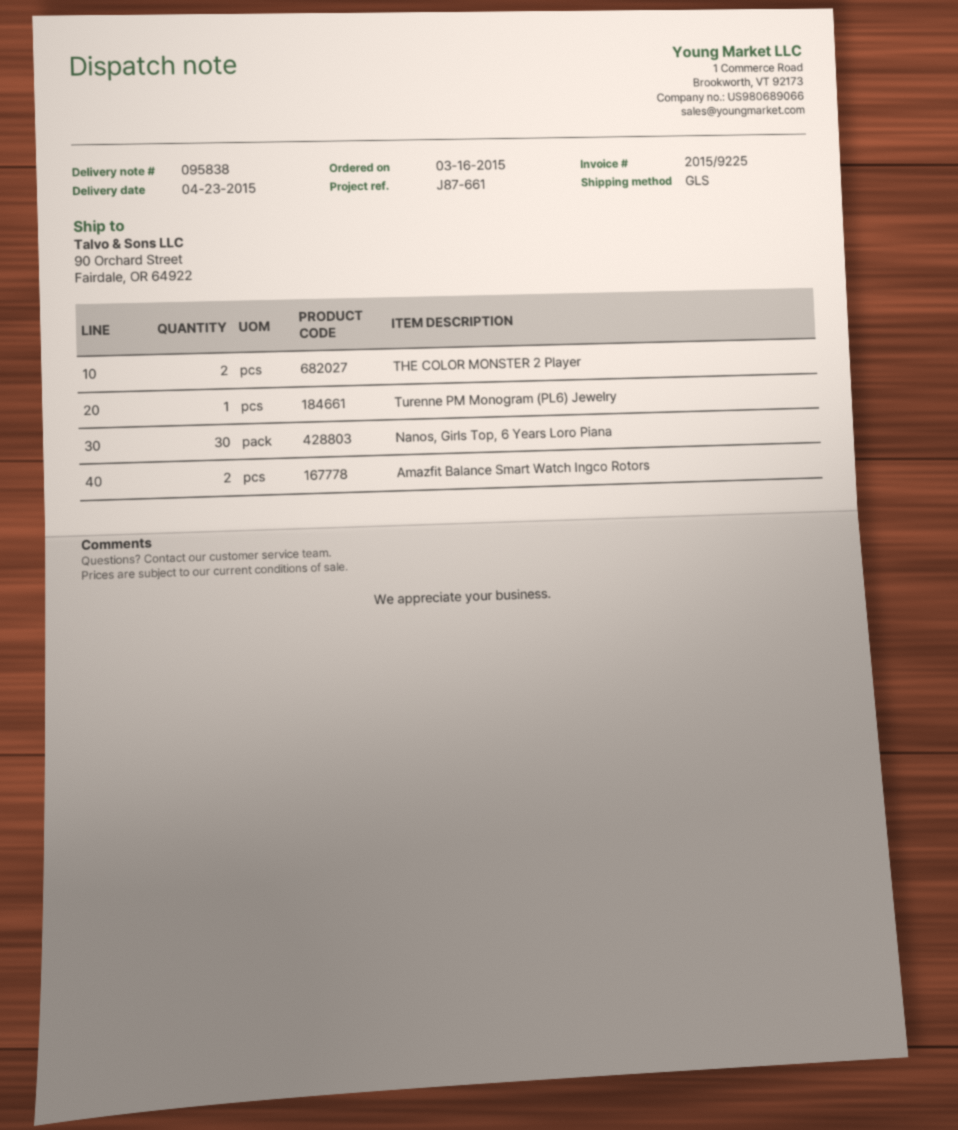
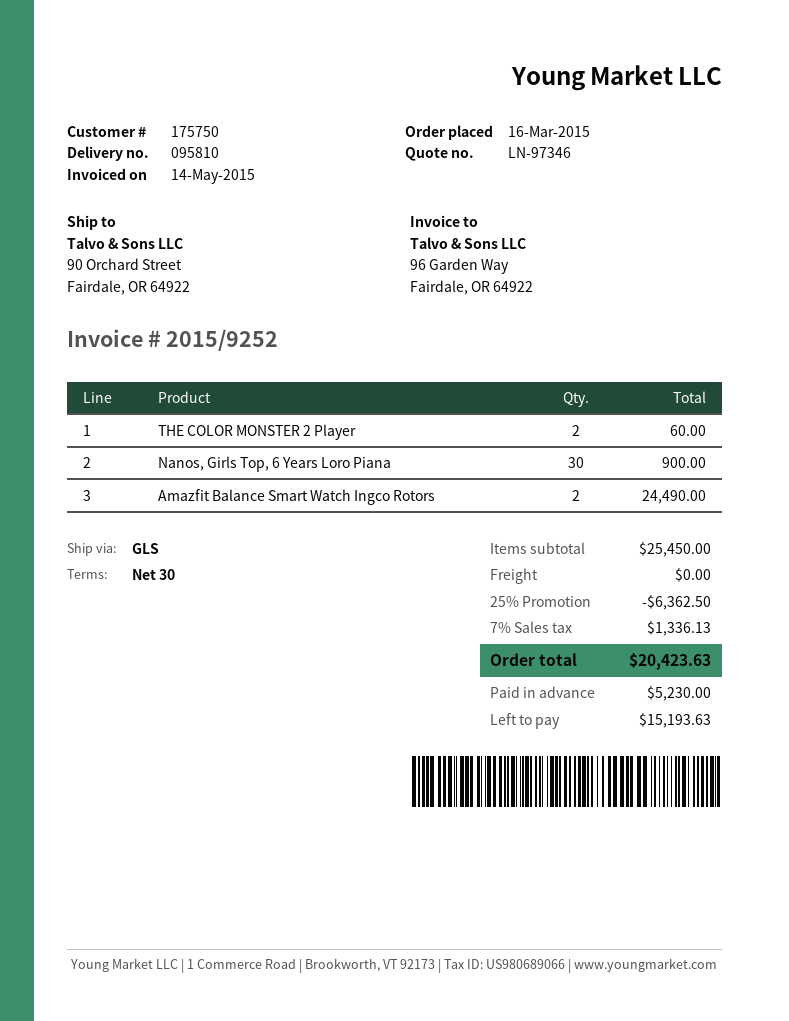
delivery note number: 095838 -> 095810
invoice number: 2015/9225 -> 2015/9252
Turenne PM Monogram (PL6) Jewelry: 1 -> none

